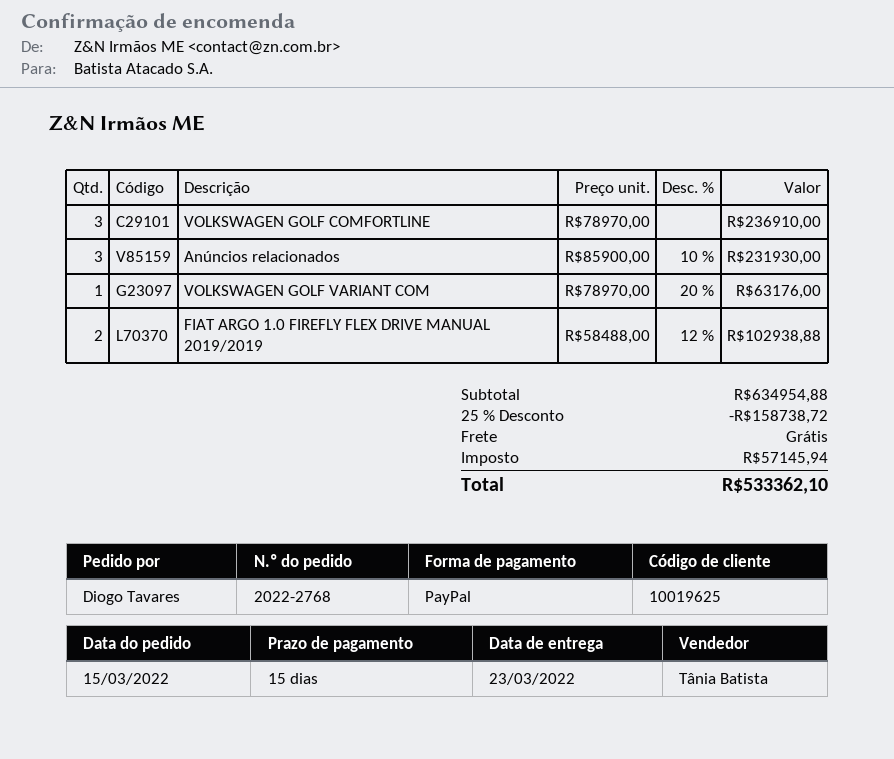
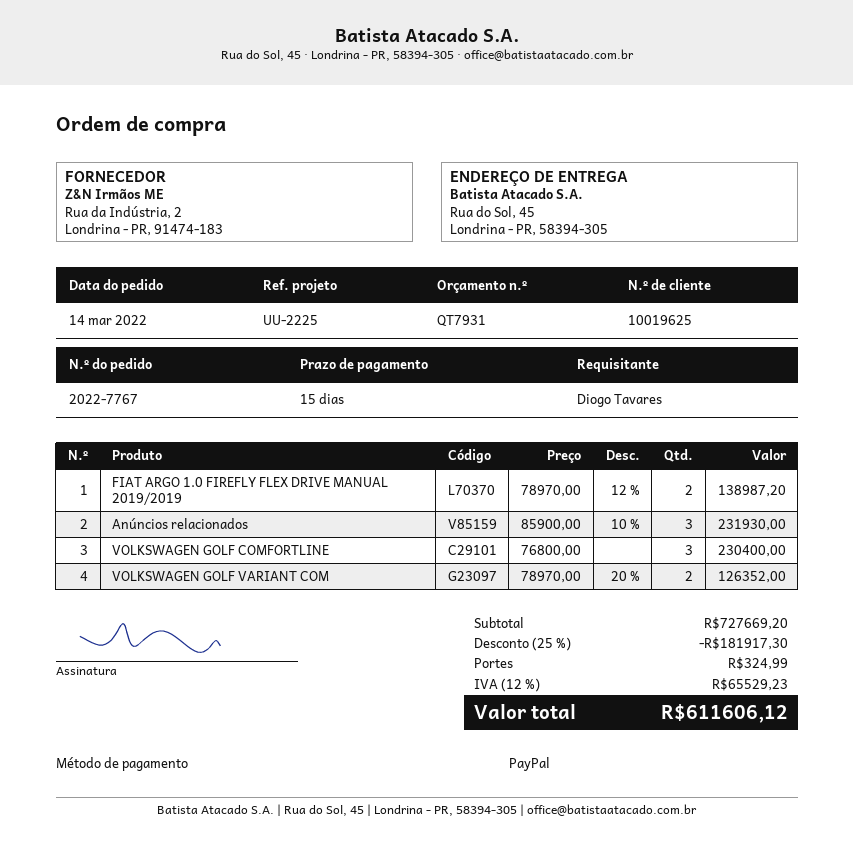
order number: 2022-2768 -> 2022-7767
order date: 2022-03-15 -> 2022-03-14
VOLKSWAGEN GOLF COMFORTLINE: 3 x 78970.00 = 236910.00 -> 3 x 76800.00 = 230400.00
VOLKSWAGEN GOLF VARIANT COM: 1 x 78970.00 - 20% = 63176.00 -> 2 x 78970.00 - 20% = 126352.00
FIAT ARGO 1.0 FIREFLY FLEX DRIVE MANUAL 2019/2019: 2 x 58488.00 - 12% = 102938.88 -> 2 x 78970.00 - 12% = 138987.20
subtotal: 634954.88 -> 727669.20
discount: 25% = 158738.72 -> 25% = 181917.30
shipping: 0.00 -> 324.99
tax: 57145.94 -> 65529.23
total: 533362.10 -> 611606.12

